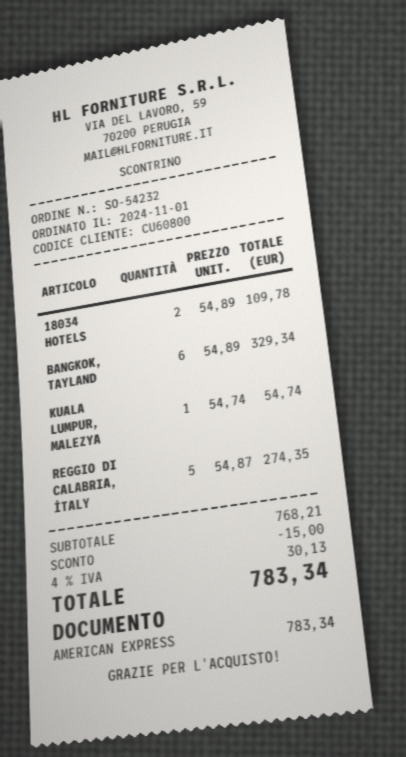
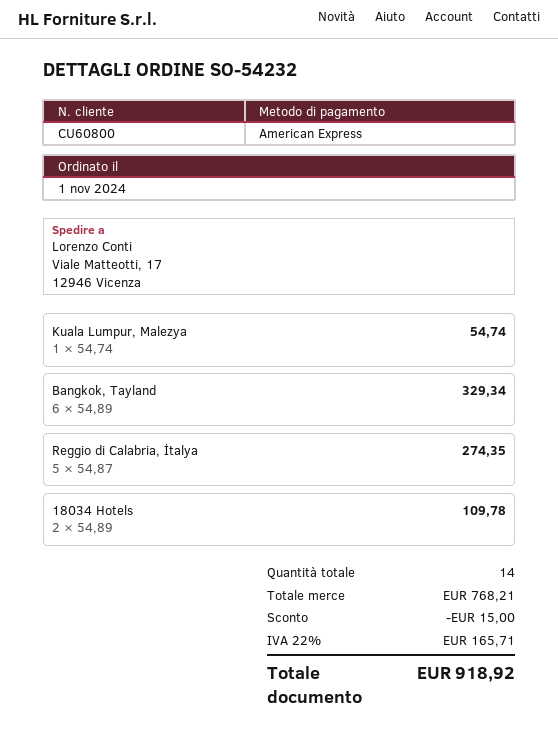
tax: 4% = 30.13 -> 22% = 165.71
total: 783.34 -> 918.92

